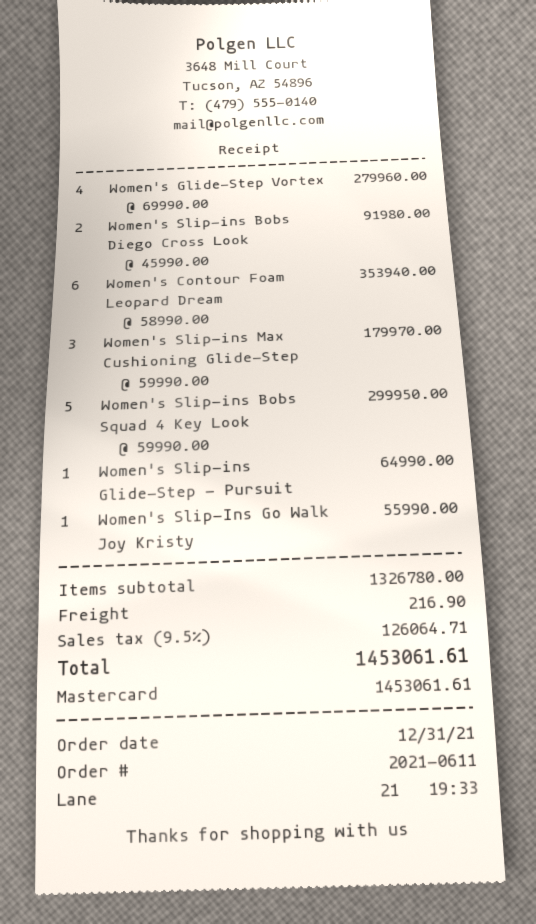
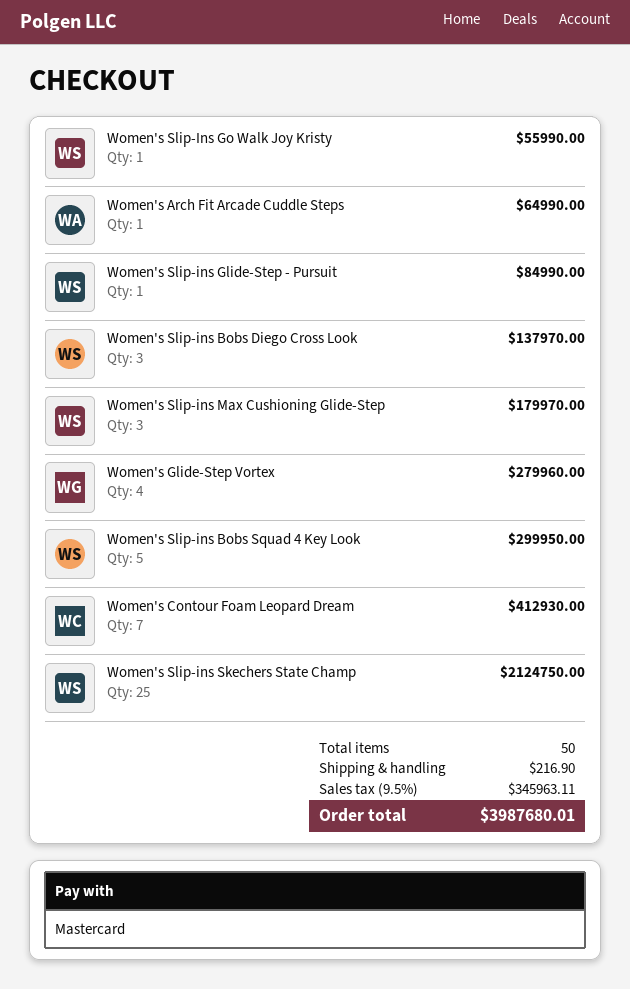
Women's Slip-ins Bobs Diego Cross Look: 2 for 91980.00 -> 3 for 137970.00
Women's Contour Foam Leopard Dream: 6 for 353940.00 -> 7 for 412930.00
Women's Slip-ins Glide-Step - Pursuit: 1 for 64990.00 -> 1 for 84990.00
Women's Arch Fit Arcade Cuddle Steps: none -> 1 for 64990.00
Women's Slip-ins Skechers State Champ: none -> 25 for 2124750.00
tax: 9.5% = 126064.71 -> 9.5% = 345963.11
total: 1453061.61 -> 3987680.01

